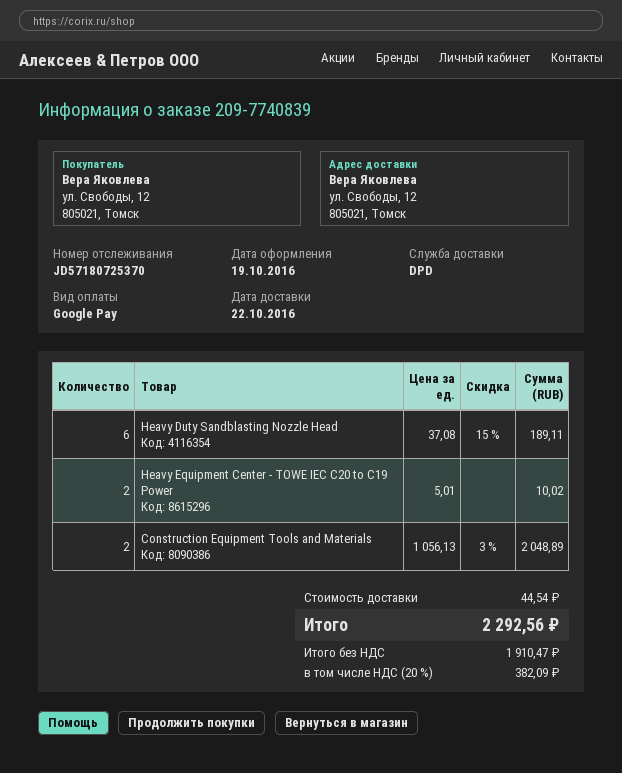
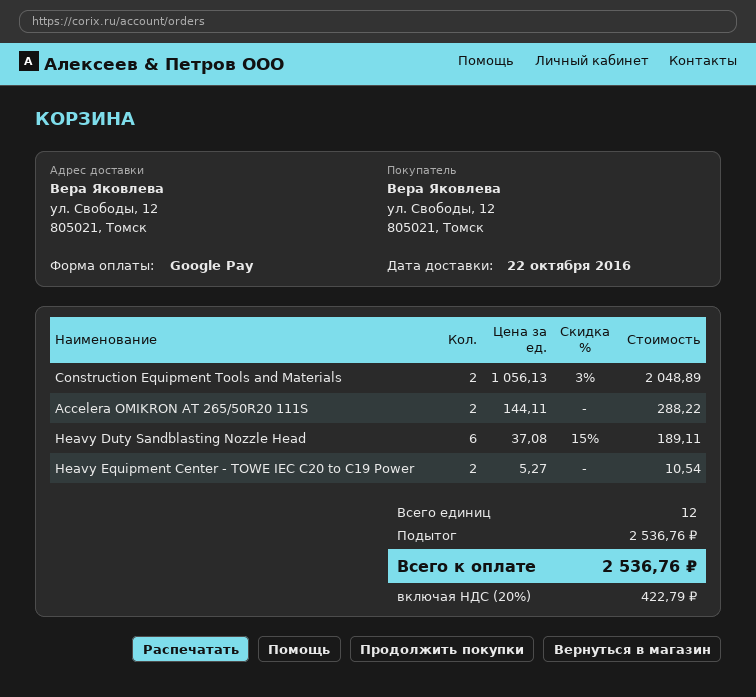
Heavy Equipment Center - TOWE IEC C20 to C19 Power: 2 x 5.01 = 10.02 -> 2 x 5.27 = 10.54
Accelera OMIKRON AT 265/50R20 111S: none -> 2 x 144.11 = 288.22
shipping: 44.54 -> none
tax: 20% = 382.09 -> 20% = 422.79
total: 2292.56 -> 2536.76

